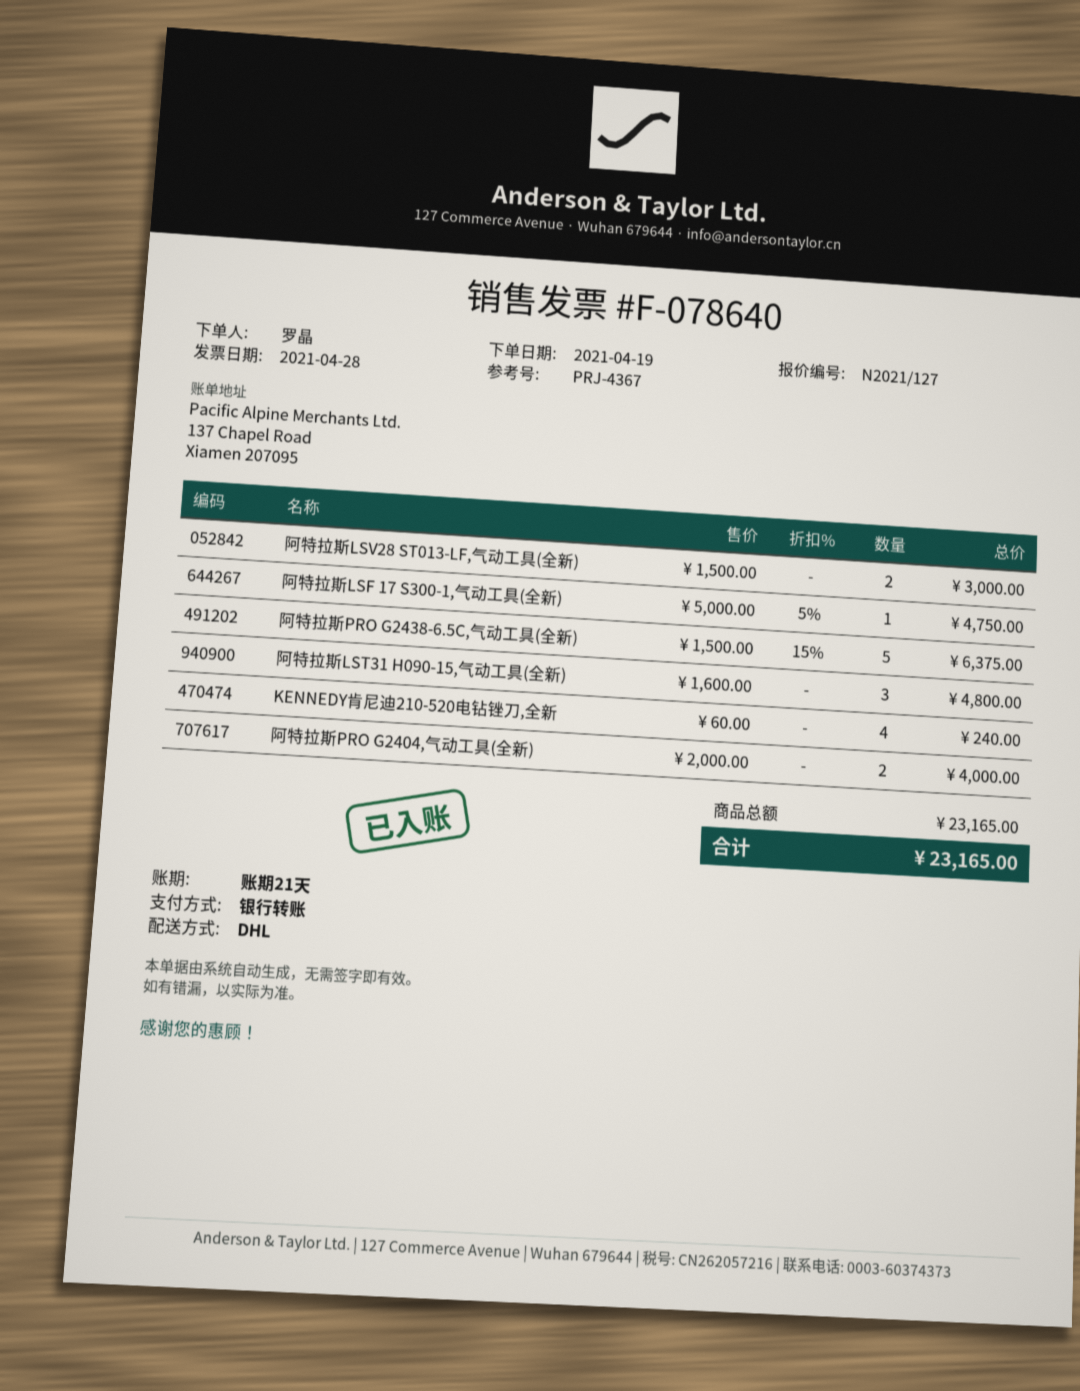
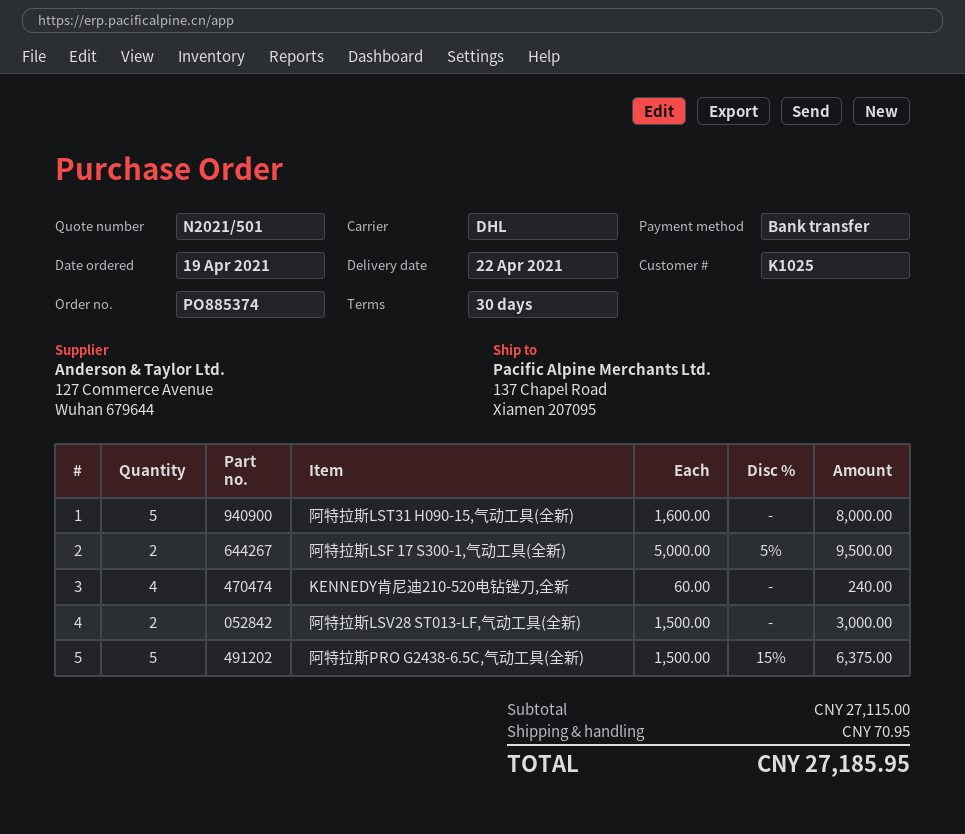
quote number: N2021/127 -> N2021/501
payment terms: 21 days -> 30 days
阿特拉斯LSF 17 S300-1,气动工具(全新): 1 x 5000.00 - 5% = 4750.00 -> 2 x 5000.00 - 5% = 9500.00
阿特拉斯LST31 H090-15,气动工具(全新): 3 x 1600.00 = 4800.00 -> 5 x 1600.00 = 8000.00
阿特拉斯PRO G2404,气动工具(全新): 2 x 2000.00 = 4000.00 -> none
subtotal: 23165.00 -> 27115.00
shipping: none -> 70.95
total: 23165.00 -> 27185.95

